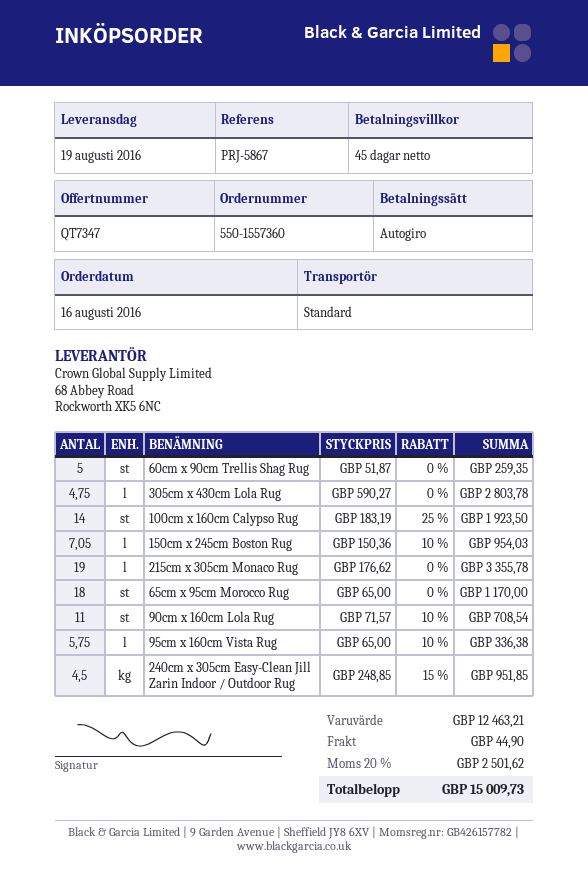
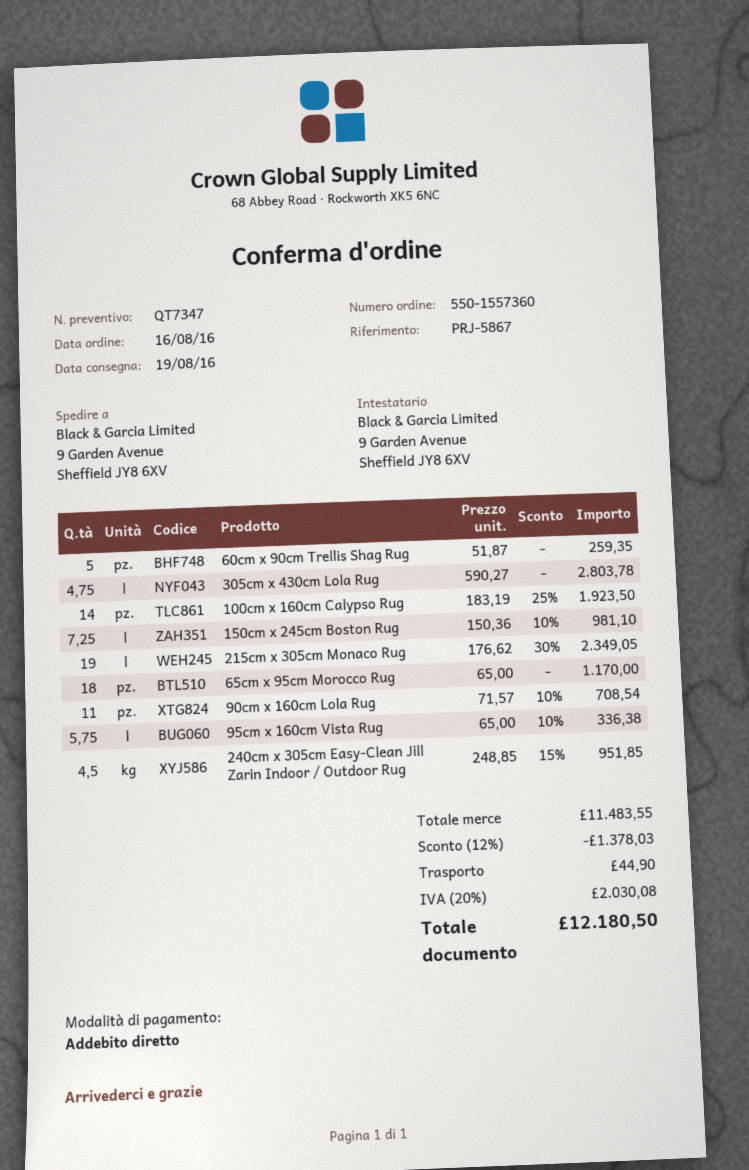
150cm x 245cm Boston Rug: 7.05 x 150.36 - 10% = 954.03 -> 7.25 x 150.36 - 10% = 981.10
215cm x 305cm Monaco Rug: 19 x 176.62 = 3355.78 -> 19 x 176.62 - 30% = 2349.05
subtotal: 12463.21 -> 11483.55
discount: none -> 12% = 1378.03
tax: 20% = 2501.62 -> 20% = 2030.08
total: 15009.73 -> 12180.50

